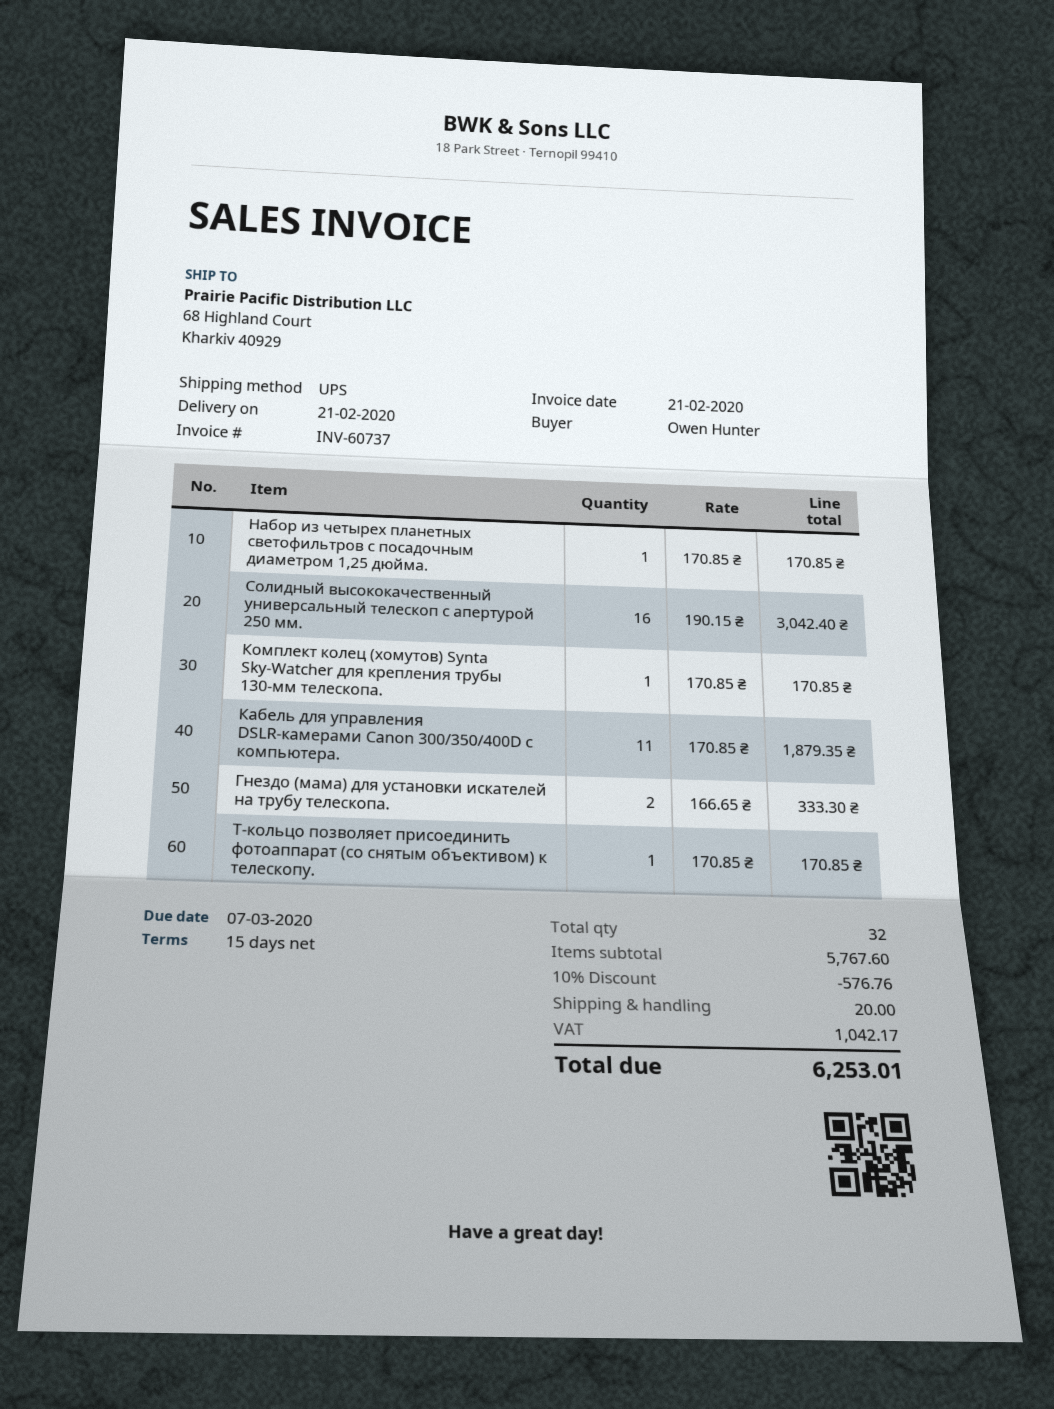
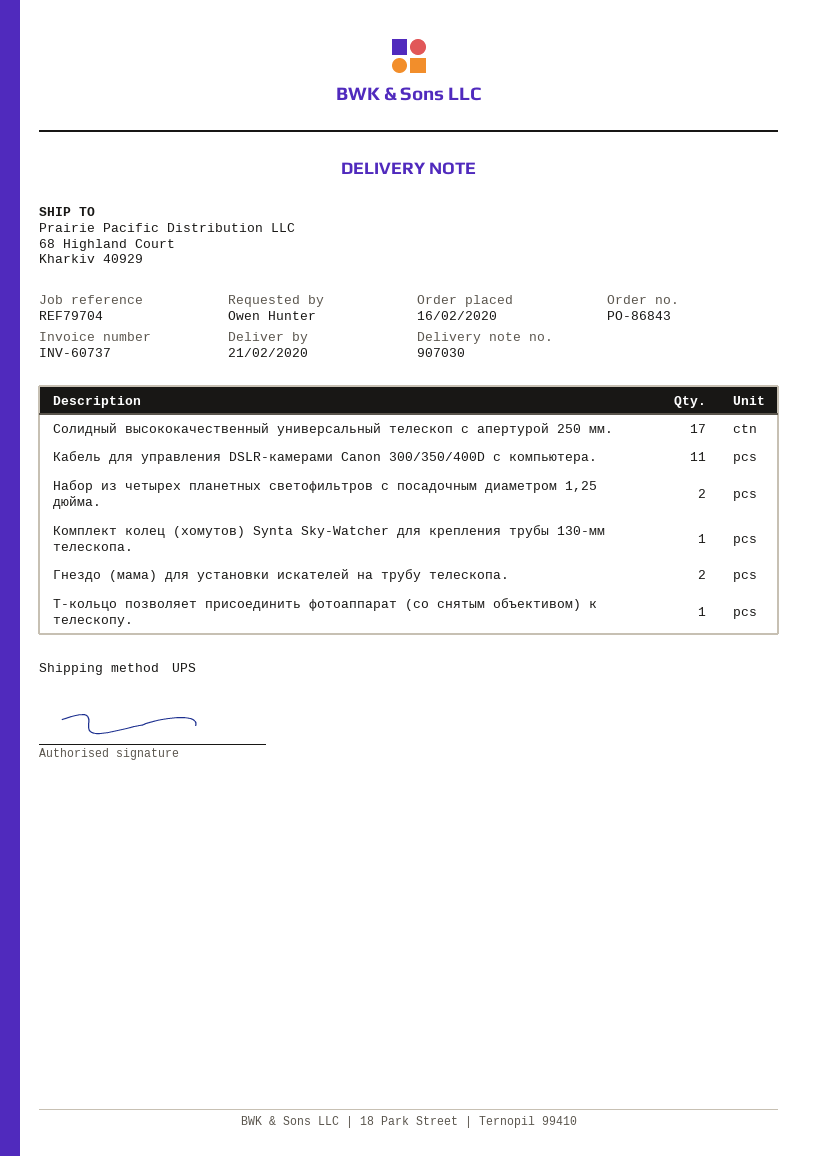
Набор из четырех планетных светофильтров с посадочным диаметром 1,25 дюйма.: 1 -> 2
Солидный высококачественный универсальный телескоп с апертурой 250 мм.: 16 -> 17

